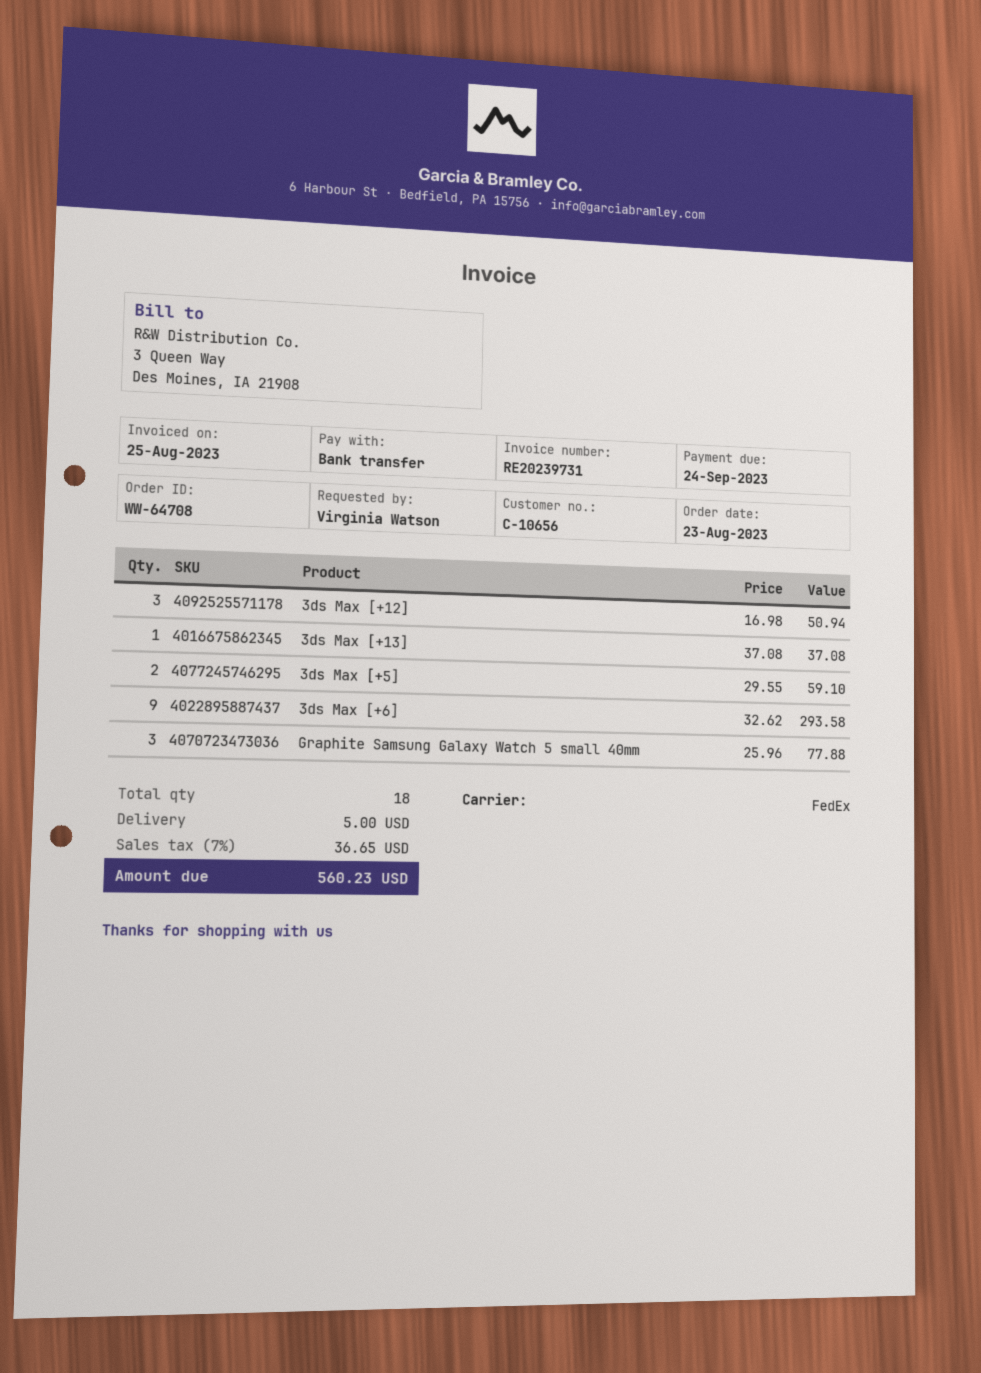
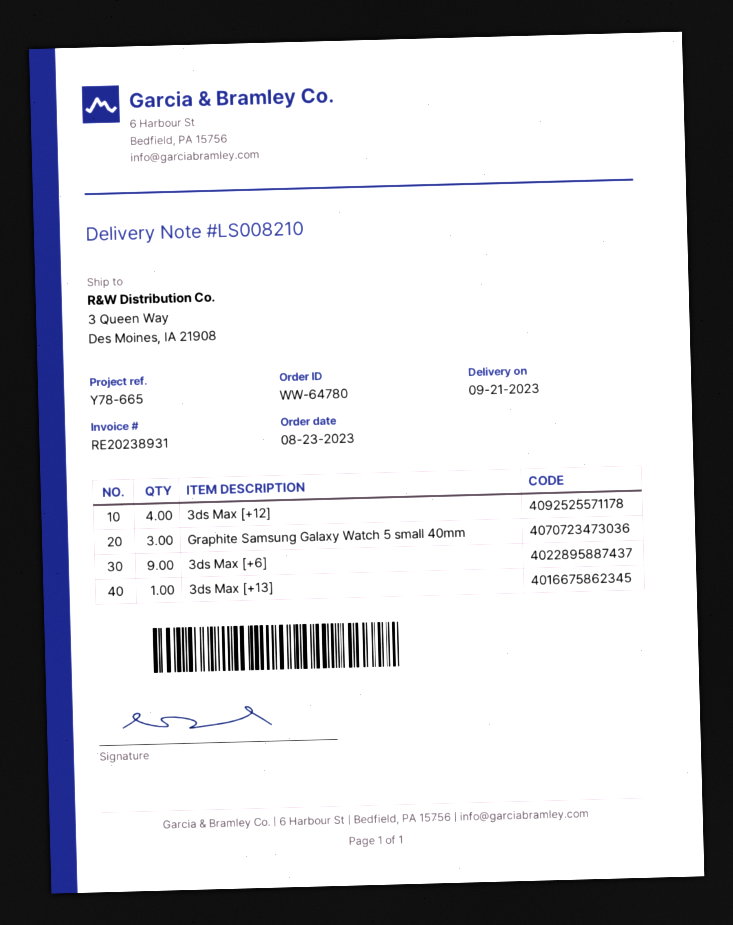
order number: WW-64708 -> WW-64780
invoice number: RE20239731 -> RE20238931
3ds Max [+12]: 3 -> 4
3ds Max [+5]: 2 -> none

